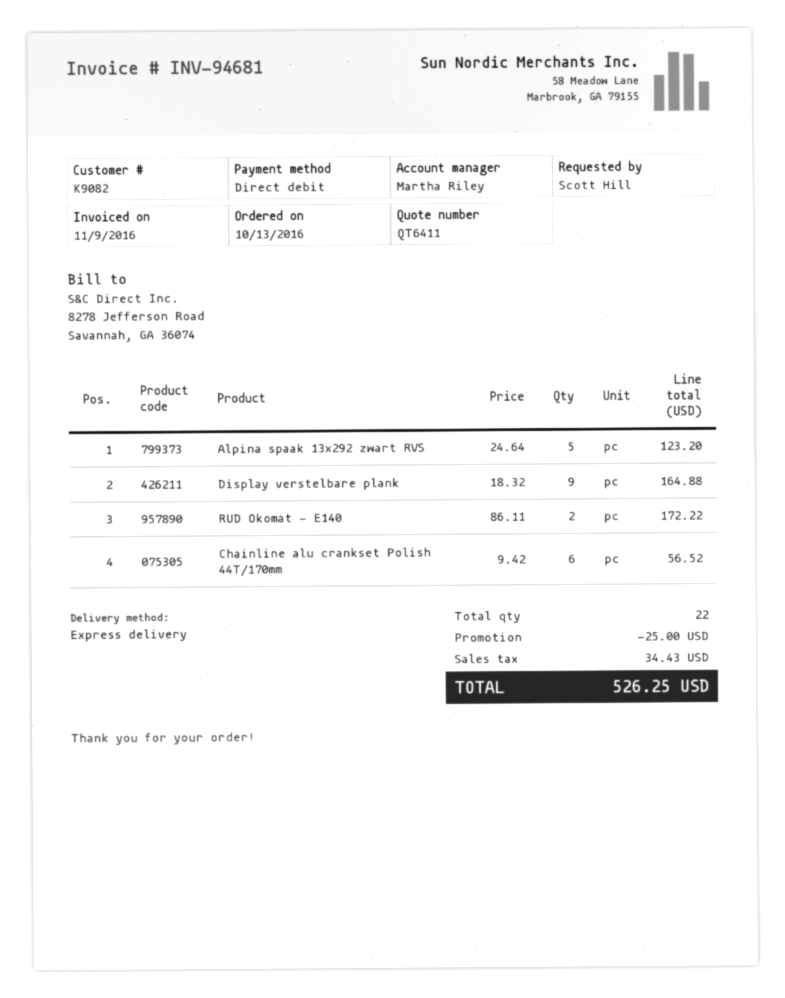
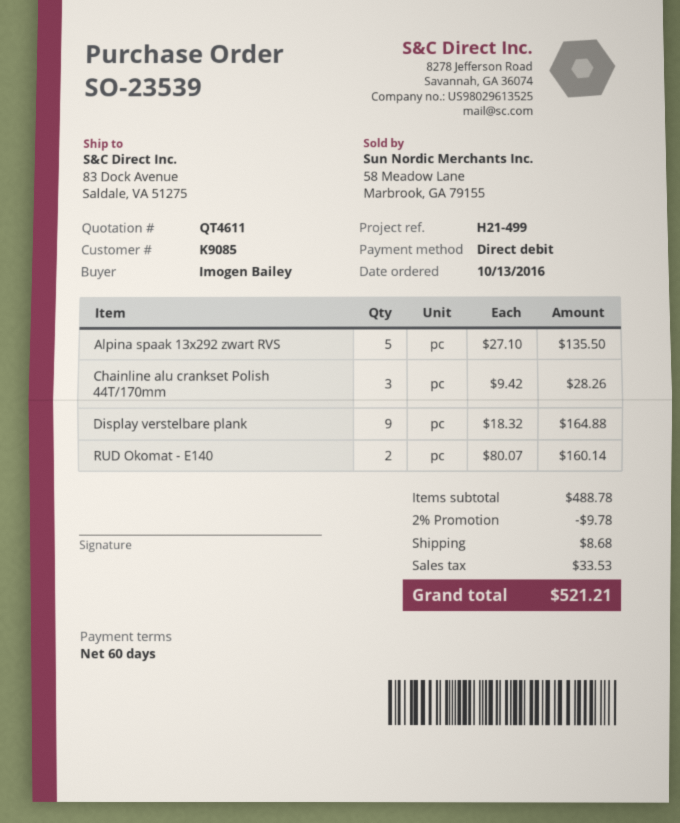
quote number: QT6411 -> QT4611
customer number: K9082 -> K9085
ordered by: Scott Hill -> Imogen Bailey
Alpina spaak 13x292 zwart RVS: 5 x 24.64 = 123.20 -> 5 x 27.10 = 135.50
RUD Okomat - E140: 2 x 86.11 = 172.22 -> 2 x 80.07 = 160.14
Chainline alu crankset Polish 44T/170mm: 6 x 9.42 = 56.52 -> 3 x 9.42 = 28.26
discount: 25.00 -> 9.78
shipping: none -> 8.68
tax: 34.43 -> 33.53
total: 526.25 -> 521.21

